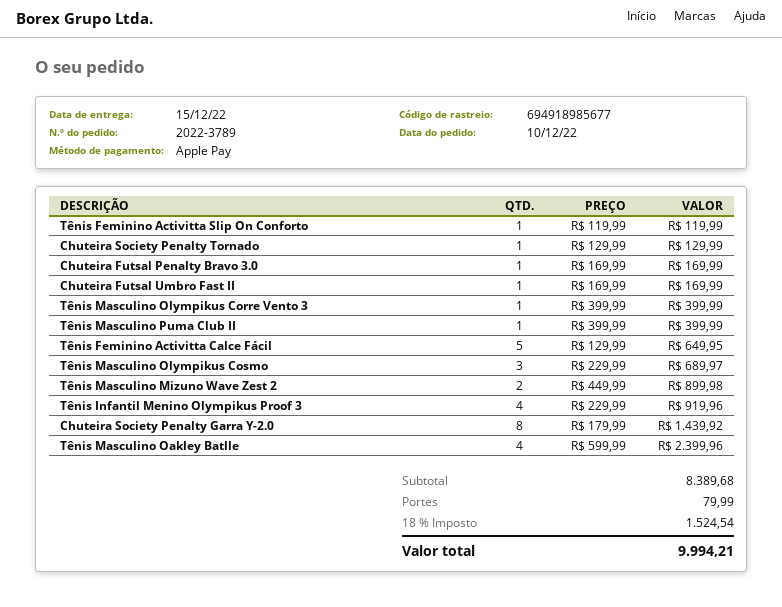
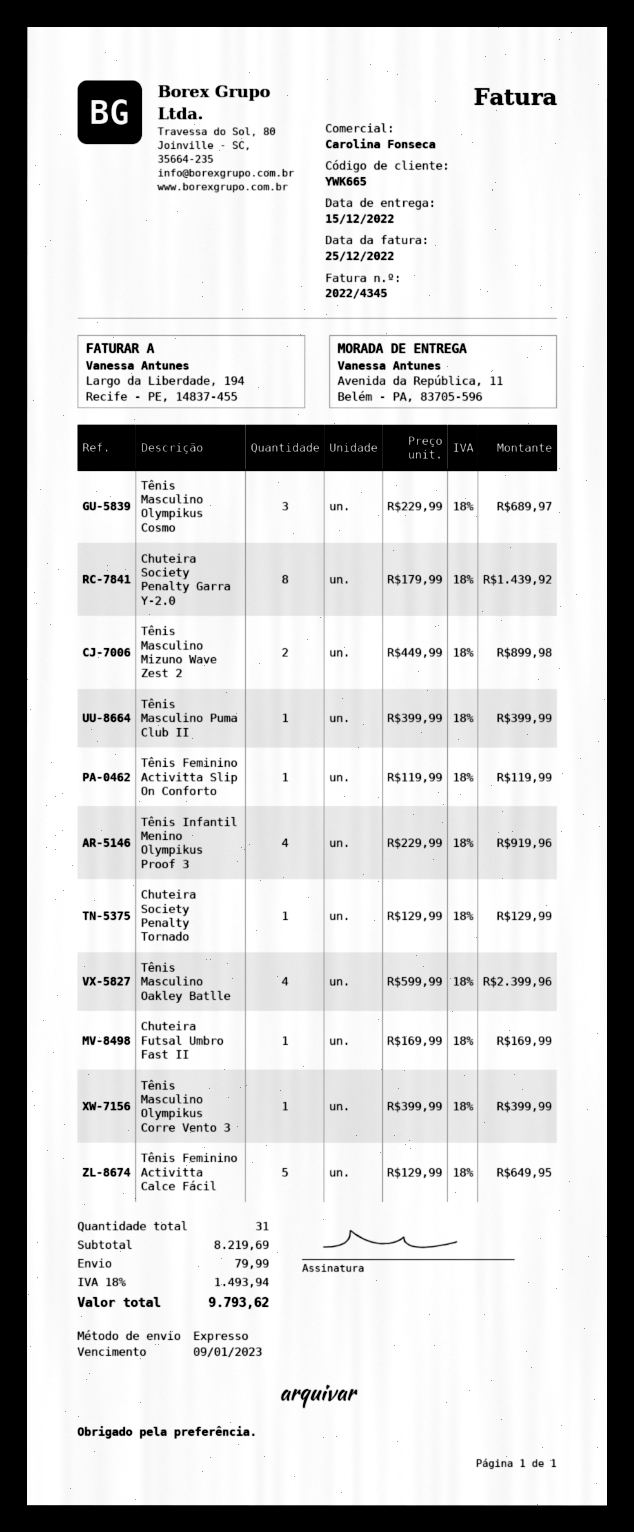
Chuteira Futsal Penalty Bravo 3.0: 1 x 169.99 = 169.99 -> none
subtotal: 8389.68 -> 8219.69
tax: 18% = 1524.54 -> 18% = 1493.94
total: 9994.21 -> 9793.62

